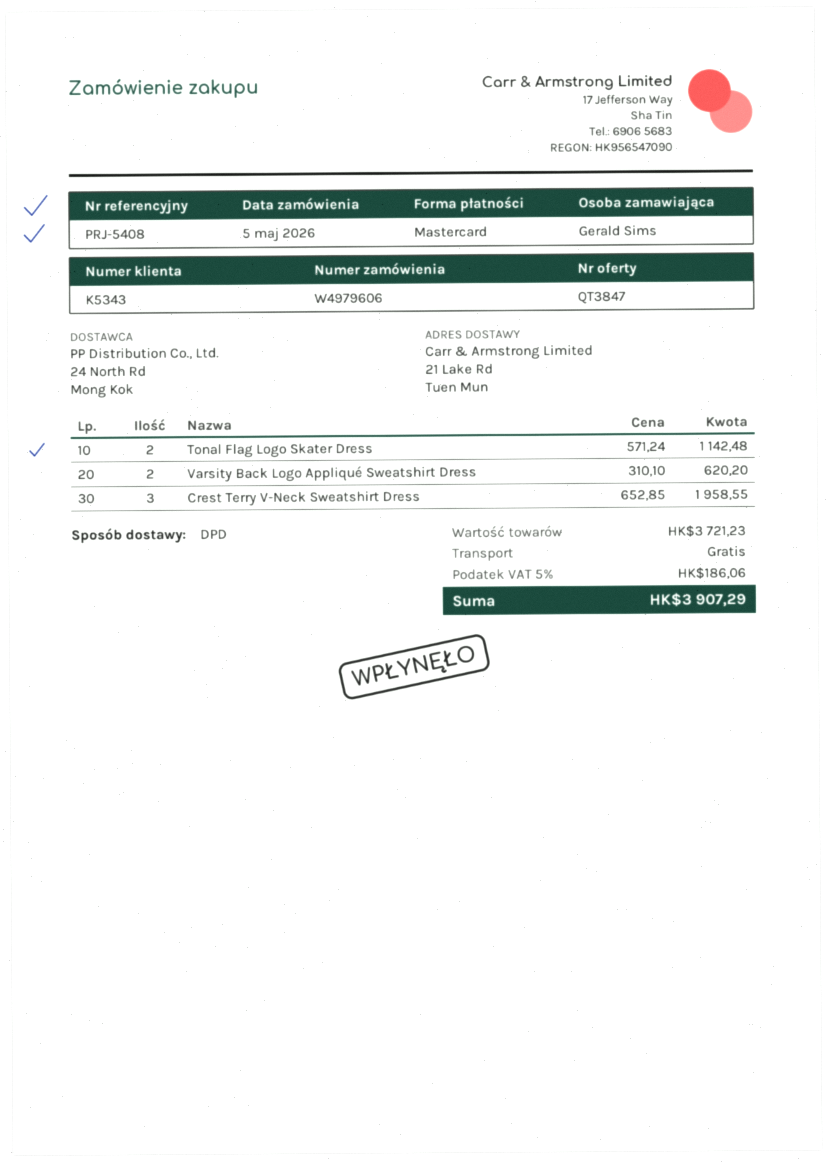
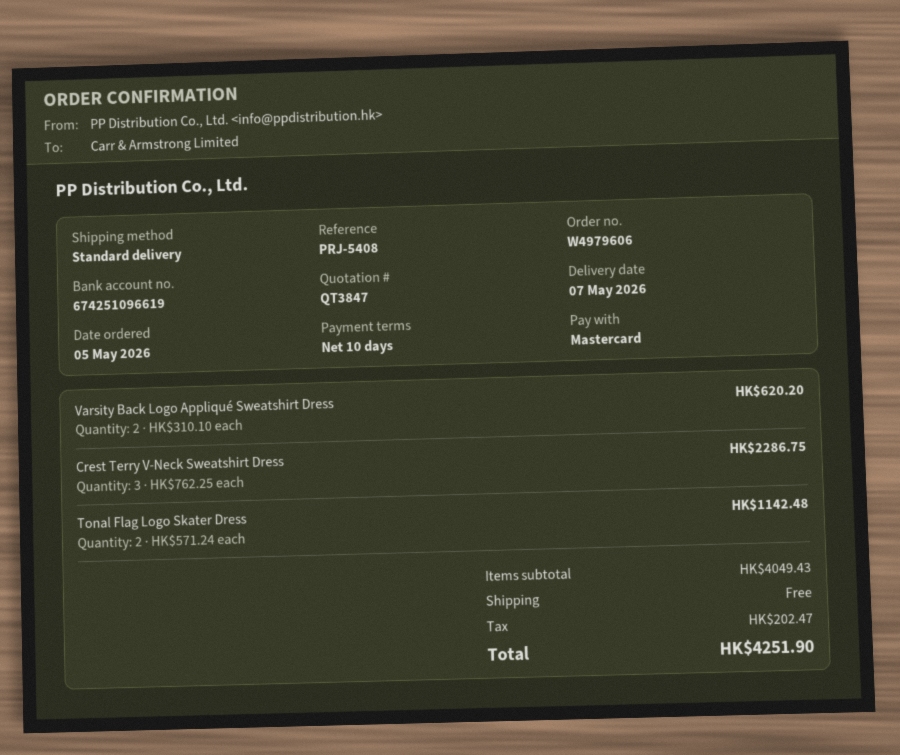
shipping method: DPD -> standard
Crest Terry V-Neck Sweatshirt Dress: 3 x 652.85 = 1958.55 -> 3 x 762.25 = 2286.75
subtotal: 3721.23 -> 4049.43
tax: 186.06 -> 202.47
total: 3907.29 -> 4251.90

